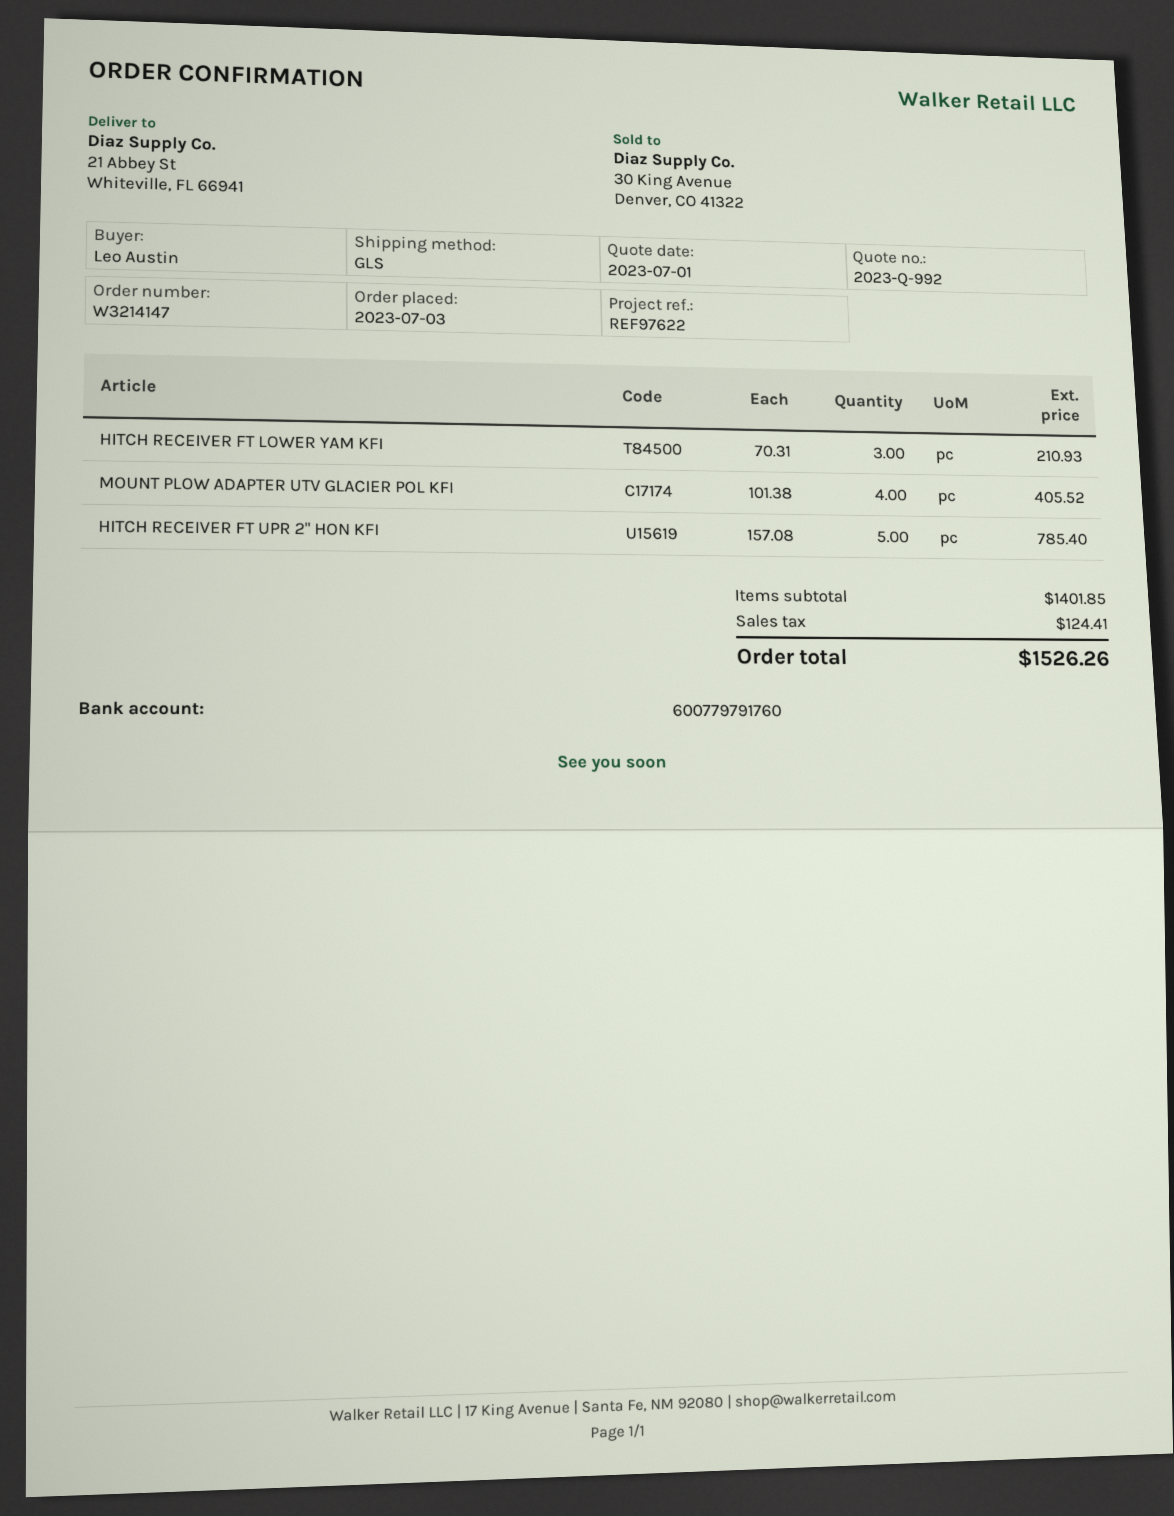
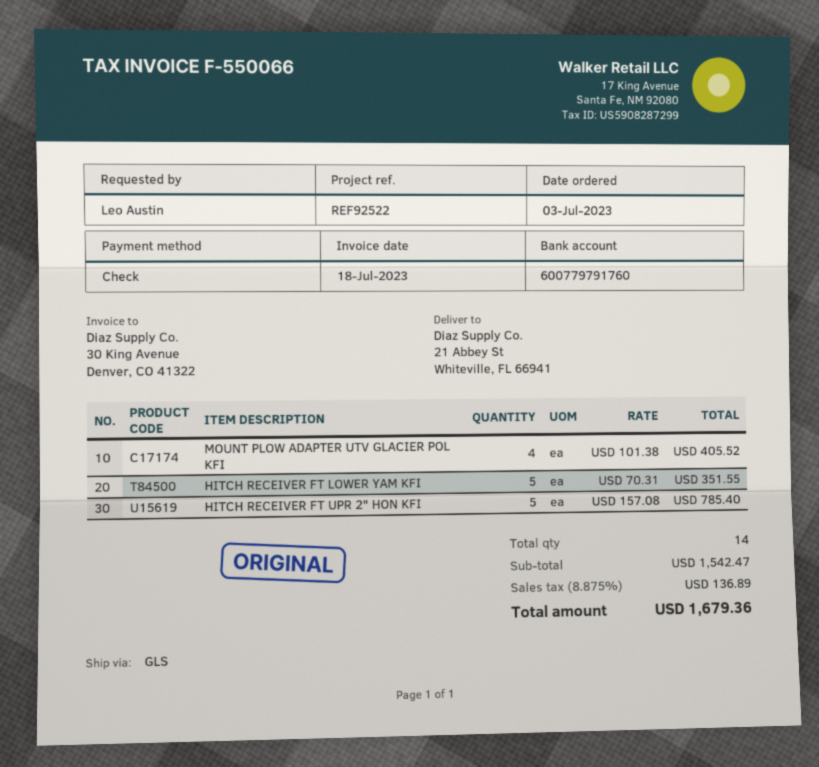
reference: REF97622 -> REF92522
HITCH RECEIVER FT LOWER YAM KFI: 3 x 70.31 = 210.93 -> 5 x 70.31 = 351.55
subtotal: 1401.85 -> 1542.47
tax: 124.41 -> 136.89
total: 1526.26 -> 1679.36

